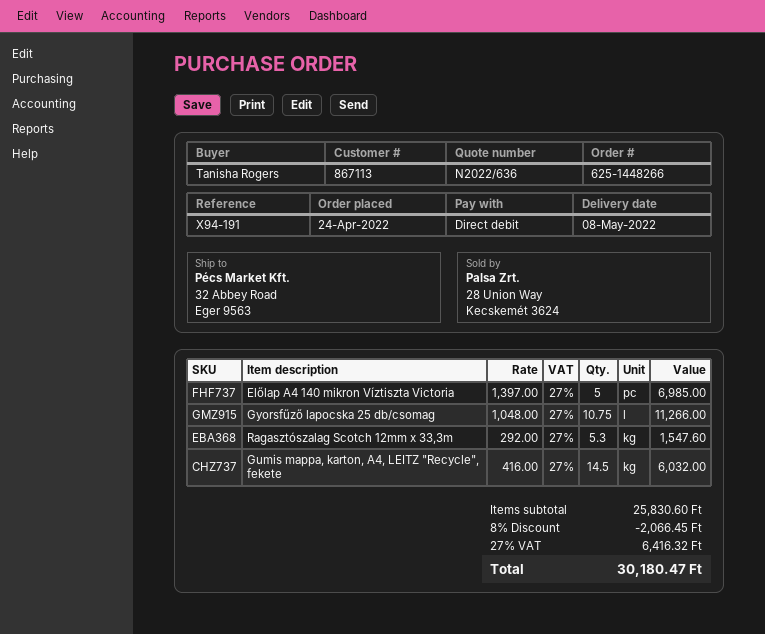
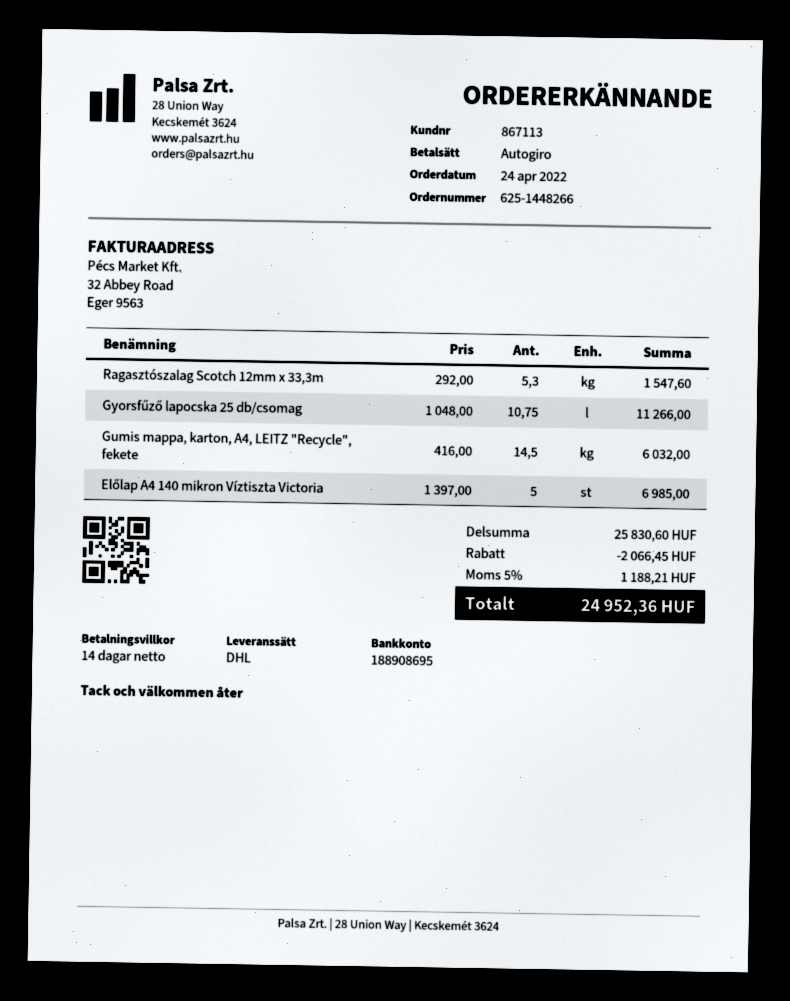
tax: 27% = 6416.32 -> 5% = 1188.21
total: 30180.47 -> 24952.36

